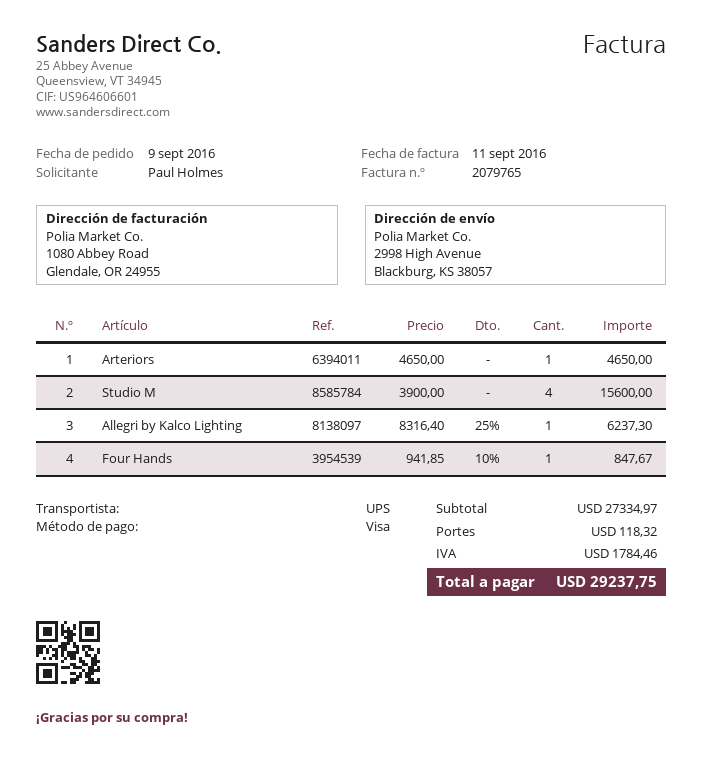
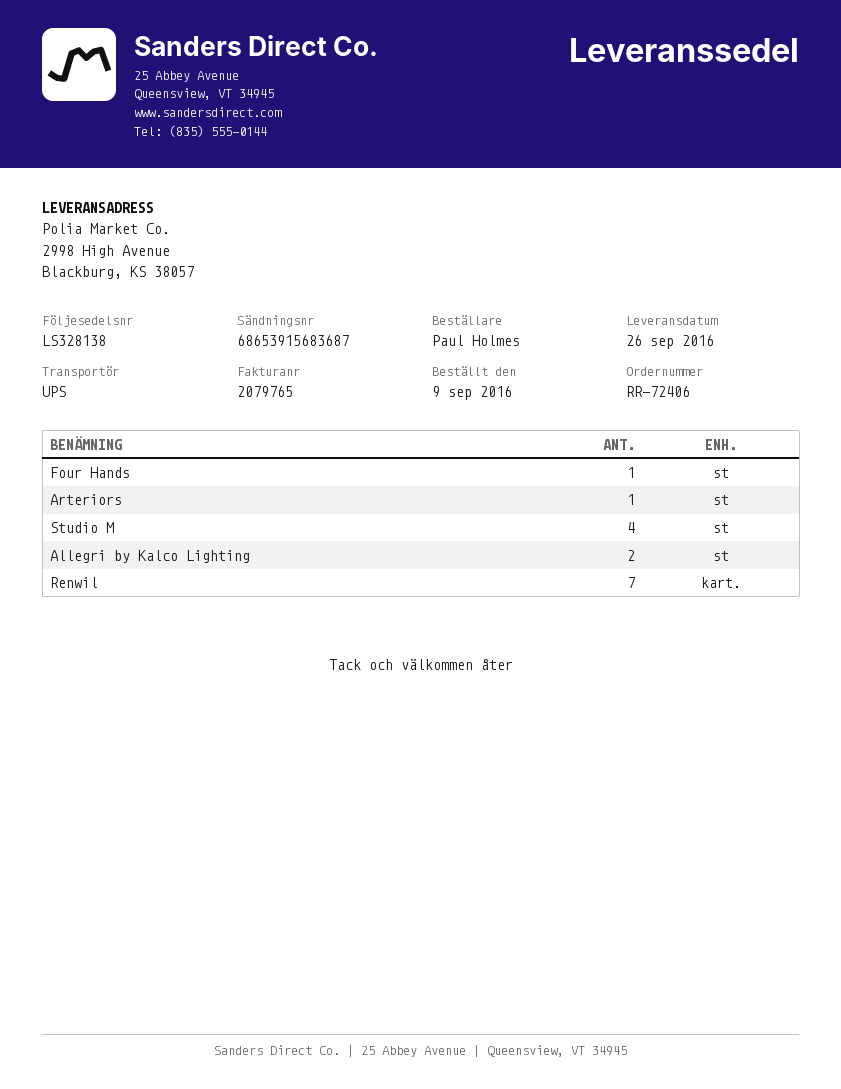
Allegri by Kalco Lighting: 1 -> 2
Renwil: none -> 7

